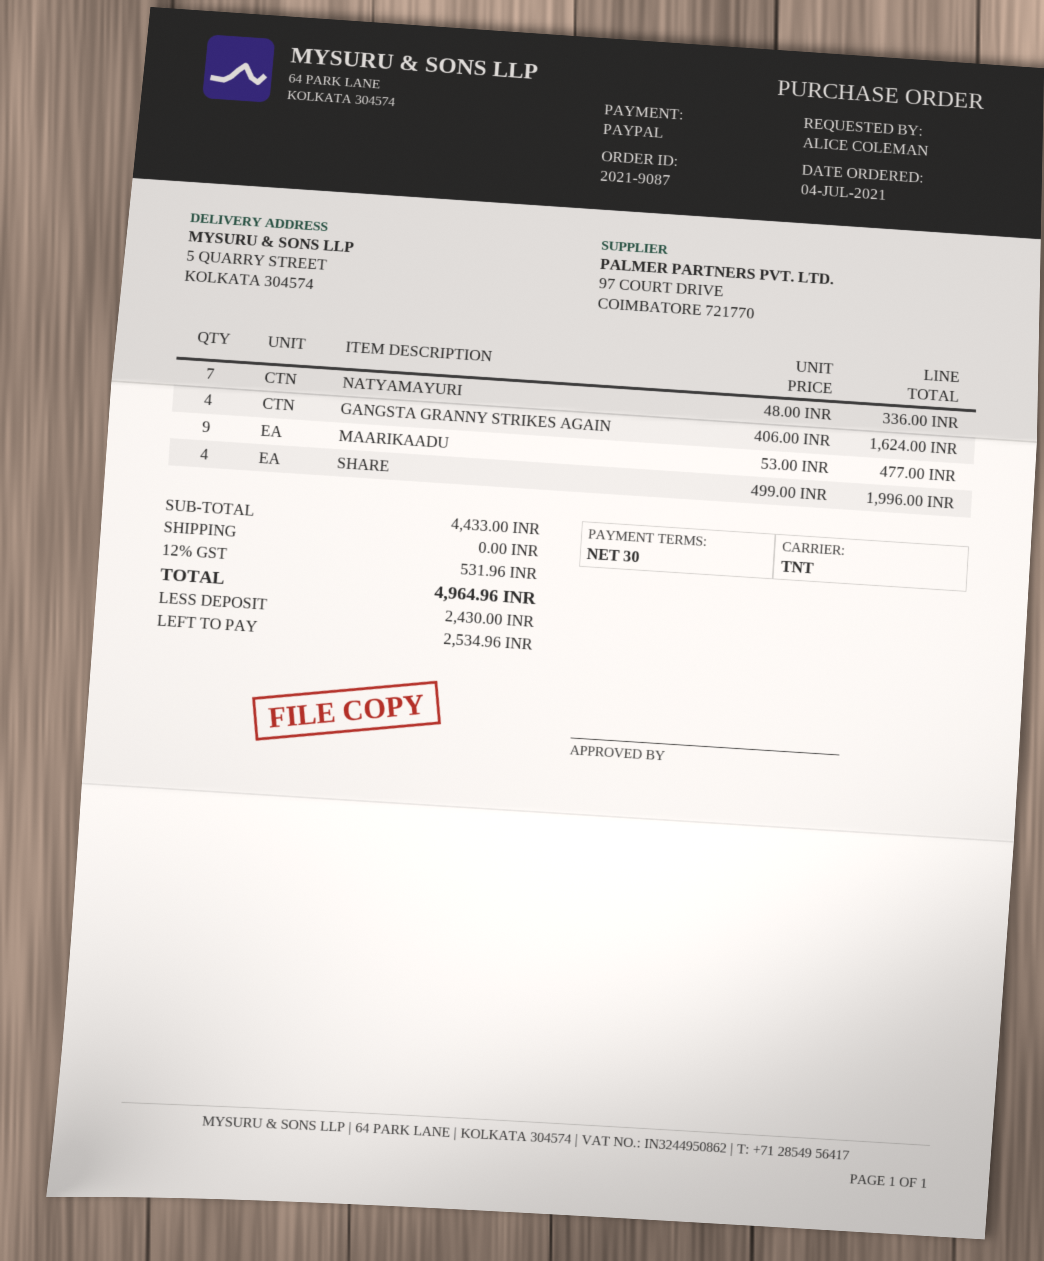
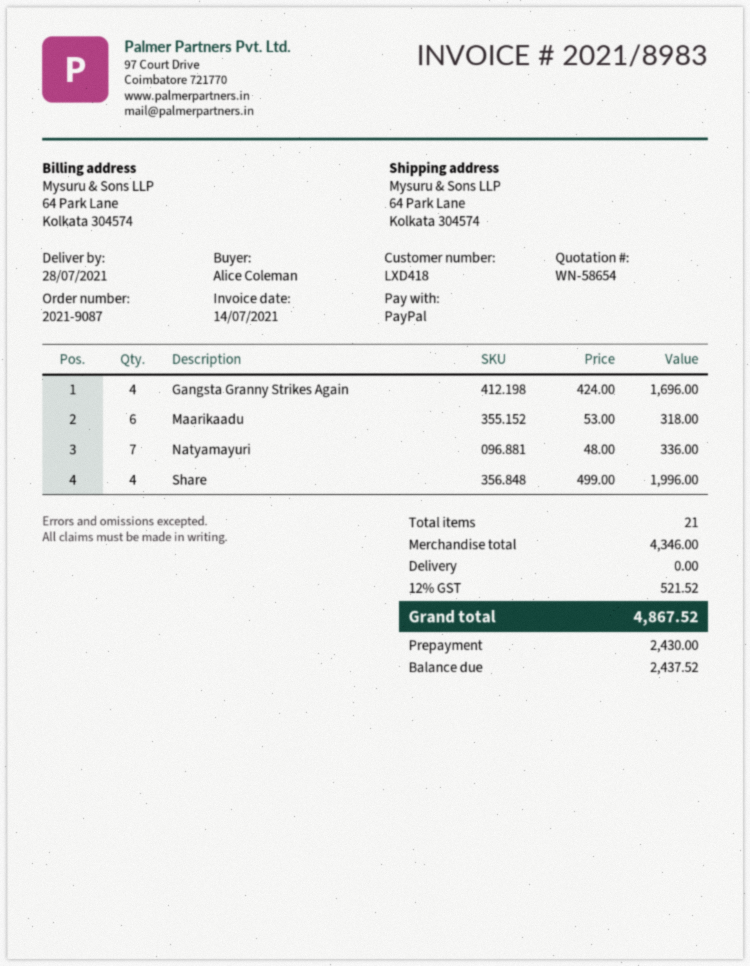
ship to: 5 QUARRY STREET, KOLKATA 304574 -> 64 Park Lane, Kolkata 304574
GANGSTA GRANNY STRIKES AGAIN: 4 x 406.00 = 1624.00 -> 4 x 424.00 = 1696.00
MAARIKAADU: 9 x 53.00 = 477.00 -> 6 x 53.00 = 318.00
subtotal: 4433.00 -> 4346.00
tax: 12% = 531.96 -> 12% = 521.52
total: 4964.96 -> 4867.52
balance: 2534.96 -> 2437.52

